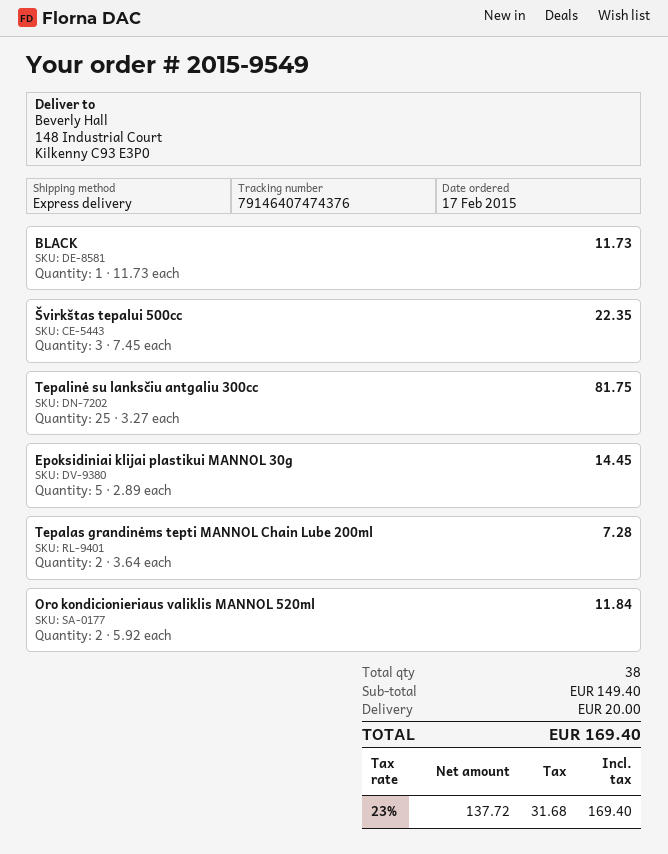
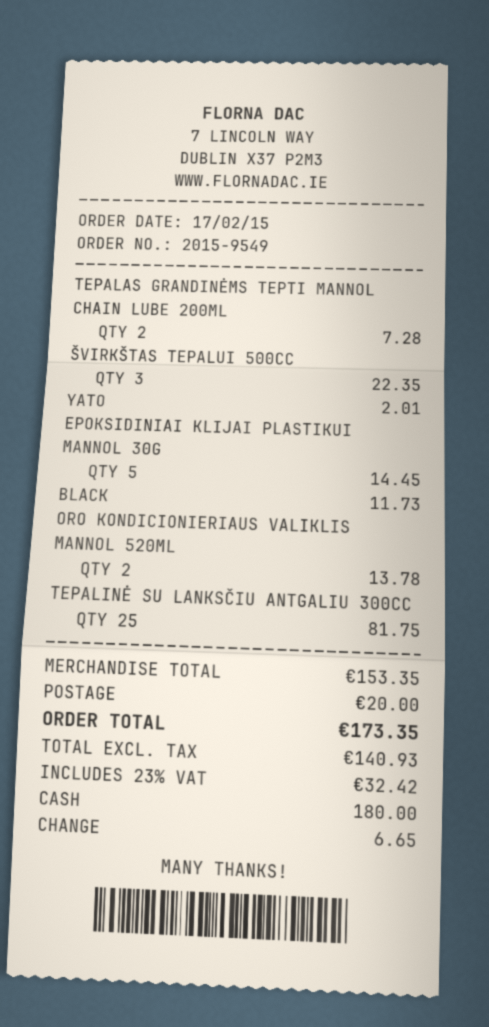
Oro kondicionieriaus valiklis MANNOL 520ml: 2 for 11.84 -> 2 for 13.78
YATO: none -> 1 for 2.01
subtotal: 149.40 -> 153.35
net: 137.72 -> 140.93
tax: 23% = 31.68 -> 23% = 32.42
total: 169.40 -> 173.35

